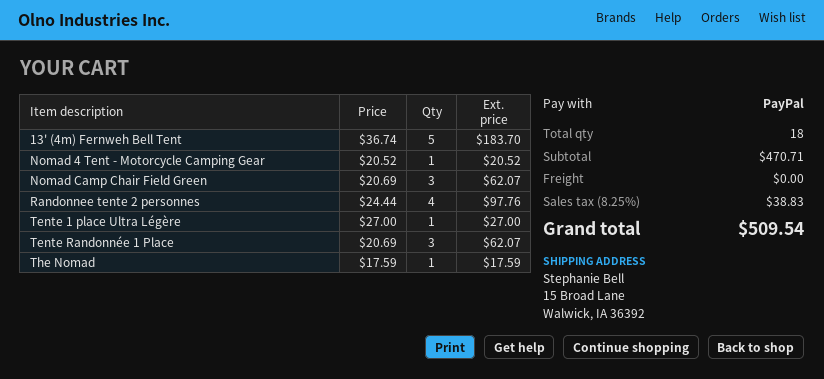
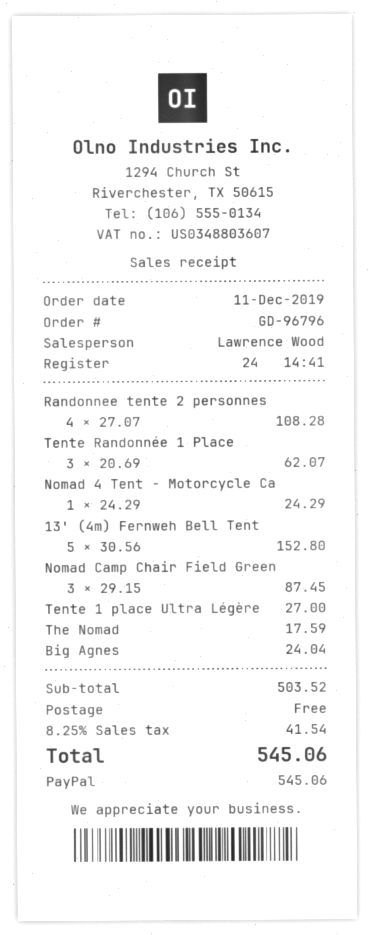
13' (4m) Fernweh Bell Tent: 5 x 36.74 = 183.70 -> 5 x 30.56 = 152.80
Nomad 4 Tent - Motorcycle Camping Gear: 1 x 20.52 = 20.52 -> 1 x 24.29 = 24.29
Nomad Camp Chair Field Green: 3 x 20.69 = 62.07 -> 3 x 29.15 = 87.45
Randonnee tente 2 personnes: 4 x 24.44 = 97.76 -> 4 x 27.07 = 108.28
Big Agnes: none -> 1 x 24.04 = 24.04
subtotal: 470.71 -> 503.52
tax: 8.25% = 38.83 -> 8.25% = 41.54
total: 509.54 -> 545.06

